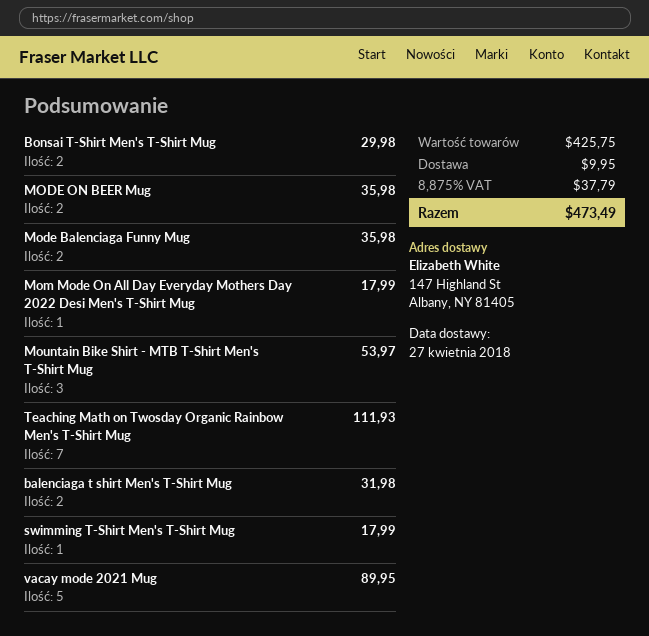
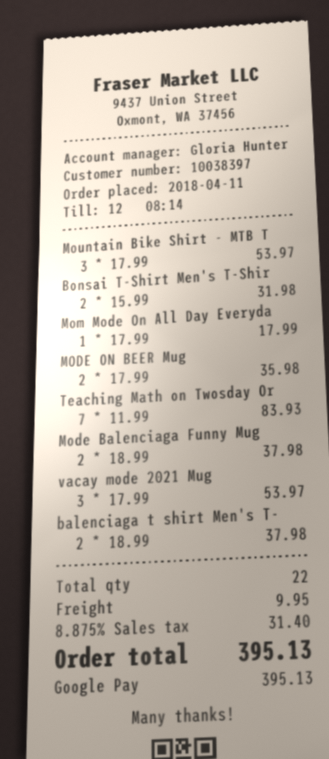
Bonsai T-Shirt Men's T-Shirt Mug: 2 for 29.98 -> 2 for 31.98
Mode Balenciaga Funny Mug: 2 for 35.98 -> 2 for 37.98
Teaching Math on Twosday Organic Rainbow Men's T-Shirt Mug: 7 for 111.93 -> 7 for 83.93
balenciaga t shirt Men's T-Shirt Mug: 2 for 31.98 -> 2 for 37.98
swimming T-Shirt Men's T-Shirt Mug: 1 for 17.99 -> none
vacay mode 2021 Mug: 5 for 89.95 -> 3 for 53.97
tax: 8.875% = 37.79 -> 8.875% = 31.40
total: 473.49 -> 395.13

